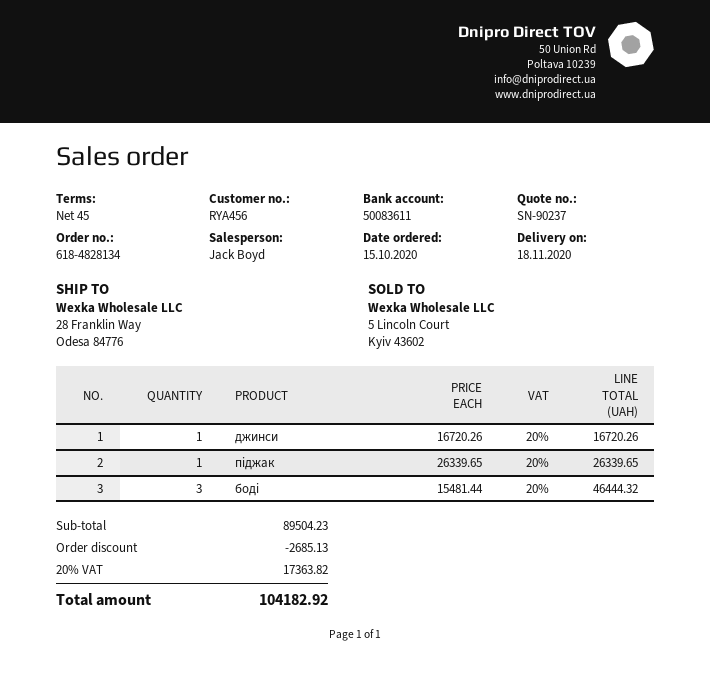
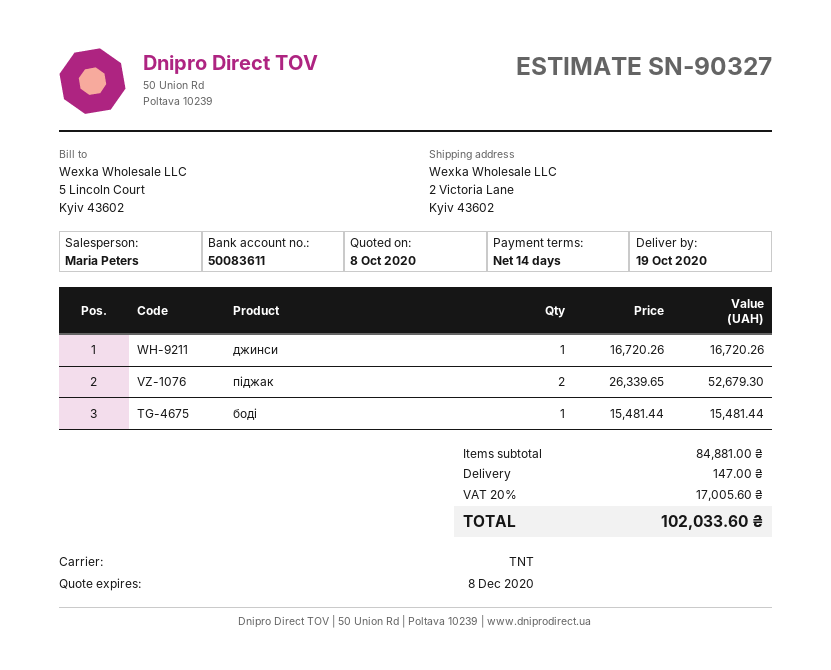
quote number: SN-90237 -> SN-90327
delivery date: 2020-11-18 -> 2020-10-19
payment terms: 45 days -> 14 days
sales rep: Jack Boyd -> Maria Peters
ship to: 28 Franklin Way, Odesa 84776 -> 2 Victoria Lane, Kyiv 43602
піджак: 1 x 26339.65 = 26339.65 -> 2 x 26339.65 = 52679.30
боді: 3 x 15481.44 = 46444.32 -> 1 x 15481.44 = 15481.44
subtotal: 89504.23 -> 84881.00
discount: 2685.13 -> none
shipping: none -> 147.00
tax: 20% = 17363.82 -> 20% = 17005.60
total: 104182.92 -> 102033.60

